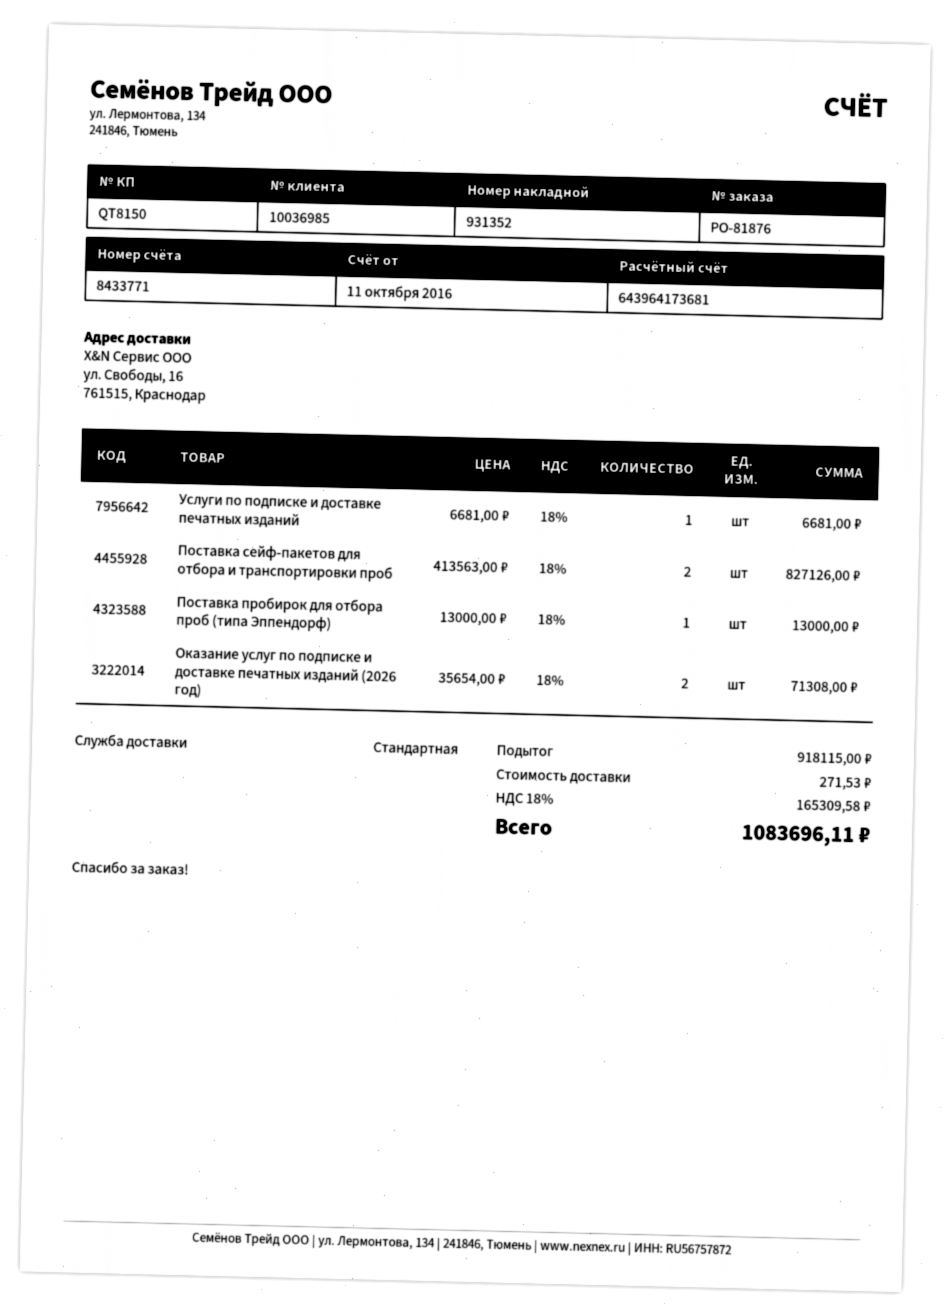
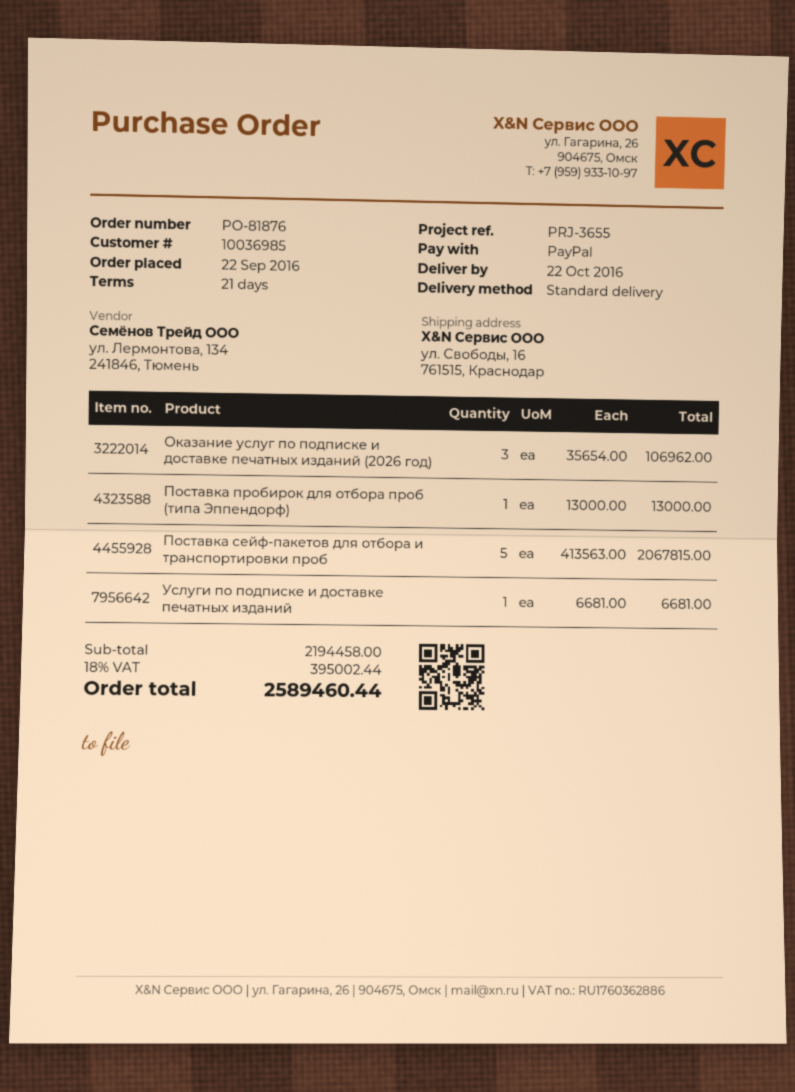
Поставка сейф-пакетов для отбора и транспортировки проб: 2 x 413563.00 = 827126.00 -> 5 x 413563.00 = 2067815.00
Оказание услуг по подписке и доставке печатных изданий (2026 год): 2 x 35654.00 = 71308.00 -> 3 x 35654.00 = 106962.00
subtotal: 918115.00 -> 2194458.00
shipping: 271.53 -> none
tax: 18% = 165309.58 -> 18% = 395002.44
total: 1083696.11 -> 2589460.44

